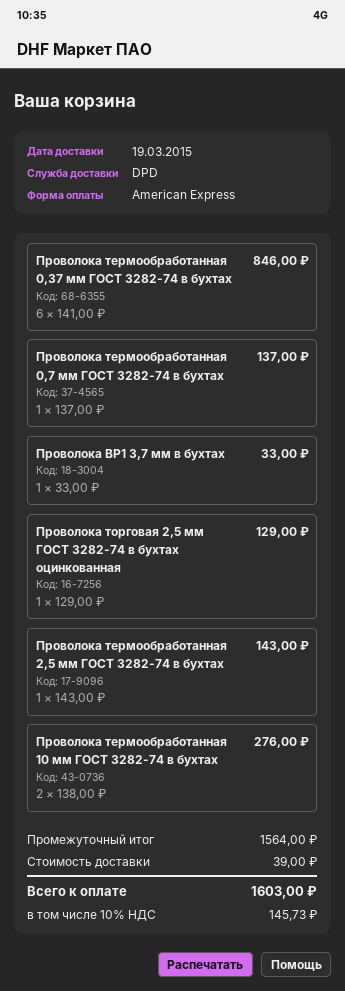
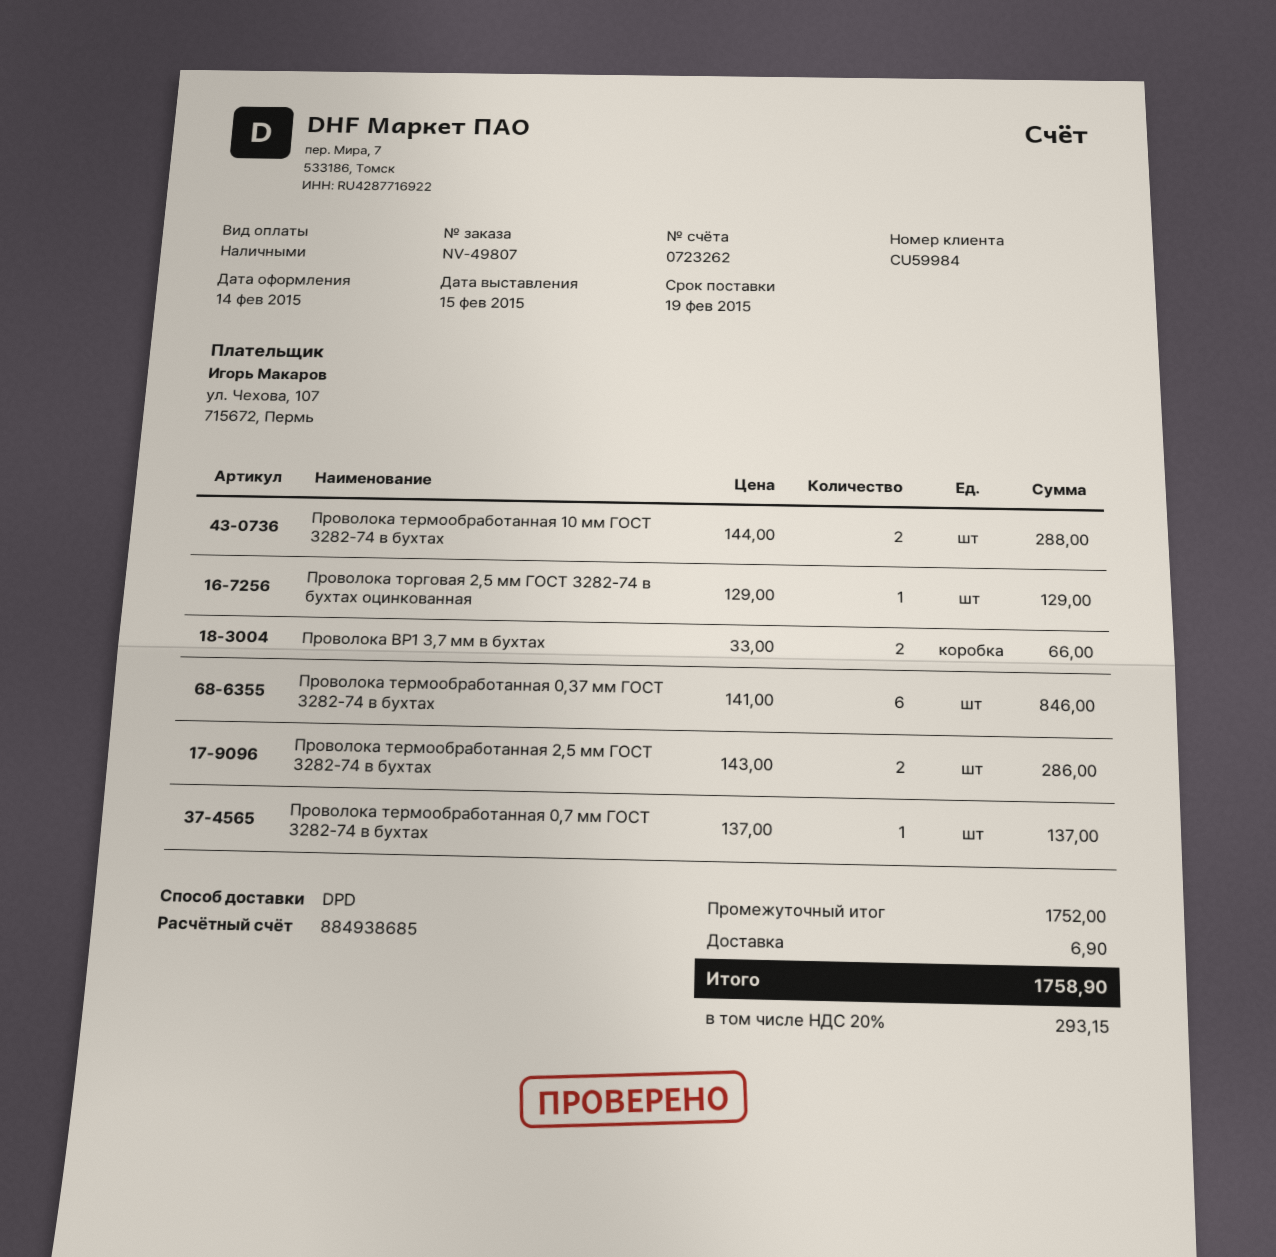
delivery date: 2015-03-19 -> 2015-02-19
payment method: American Express -> cash
Проволока ВР1 3,7 мм в бухтах: 1 x 33.00 = 33.00 -> 2 x 33.00 = 66.00
Проволока термообработанная 2,5 мм ГОСТ 3282-74 в бухтах: 1 x 143.00 = 143.00 -> 2 x 143.00 = 286.00
Проволока термообработанная 10 мм ГОСТ 3282-74 в бухтах: 2 x 138.00 = 276.00 -> 2 x 144.00 = 288.00
subtotal: 1564.00 -> 1752.00
shipping: 39.00 -> 6.90
tax: 10% = 145.73 -> 20% = 293.15
total: 1603.00 -> 1758.90

